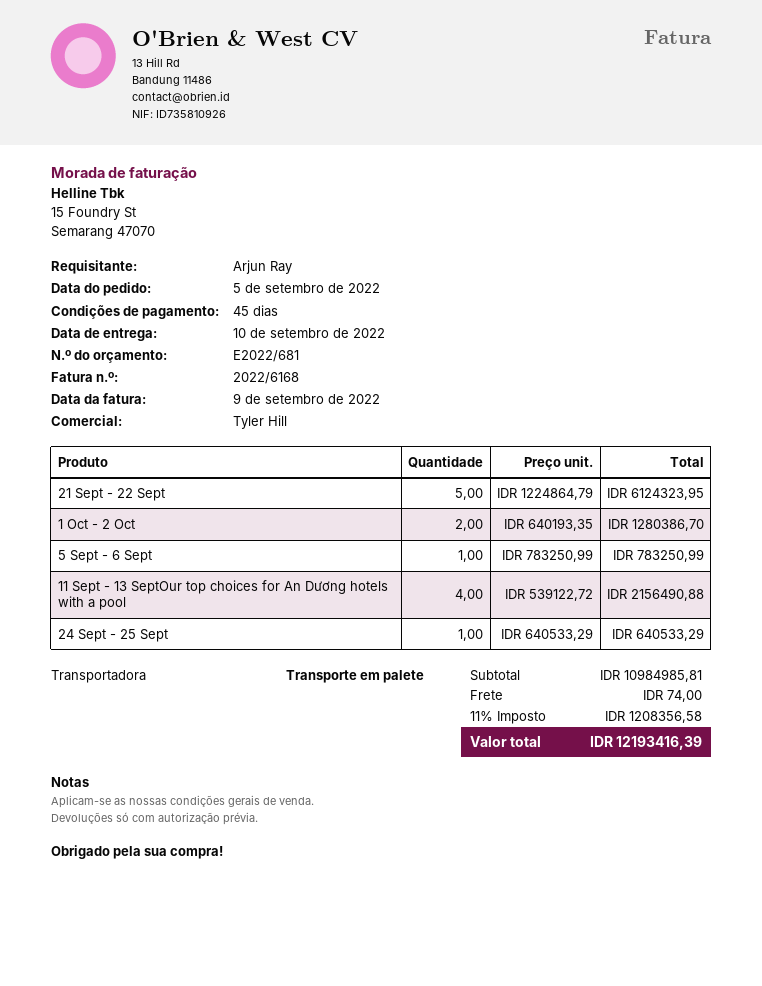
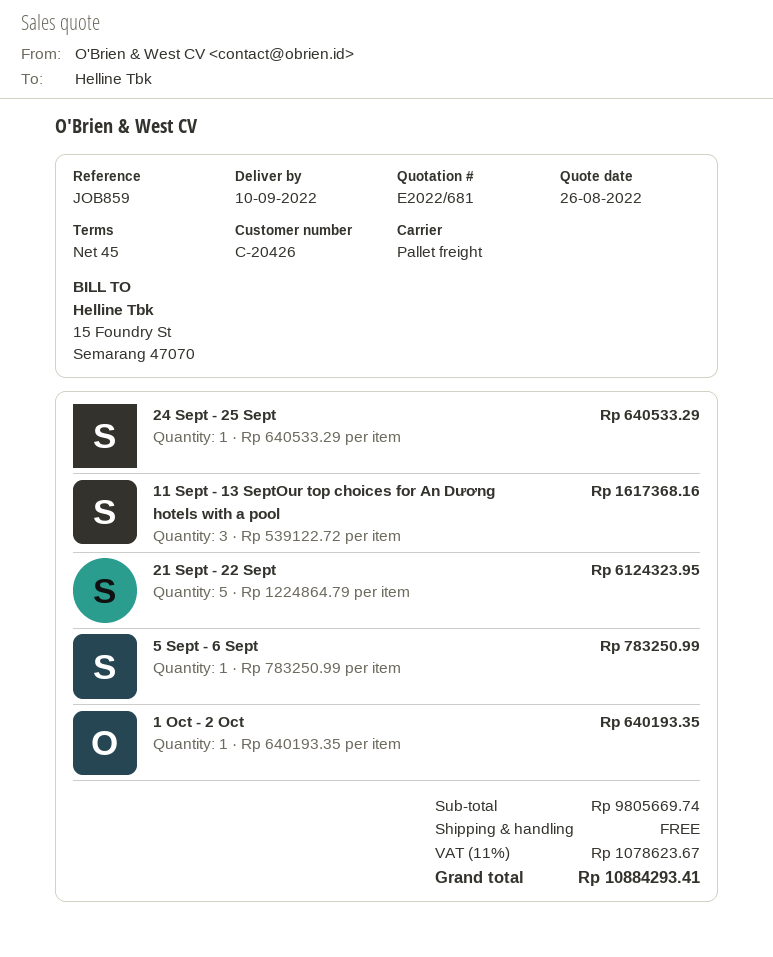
1 Oct - 2 Oct: 2 x 640193.35 = 1280386.70 -> 1 x 640193.35 = 640193.35
11 Sept - 13 SeptOur top choices for An Dương hotels with a pool: 4 x 539122.72 = 2156490.88 -> 3 x 539122.72 = 1617368.16
subtotal: 10984985.81 -> 9805669.74
shipping: 74.00 -> 0.00
tax: 11% = 1208356.58 -> 11% = 1078623.67
total: 12193416.39 -> 10884293.41

